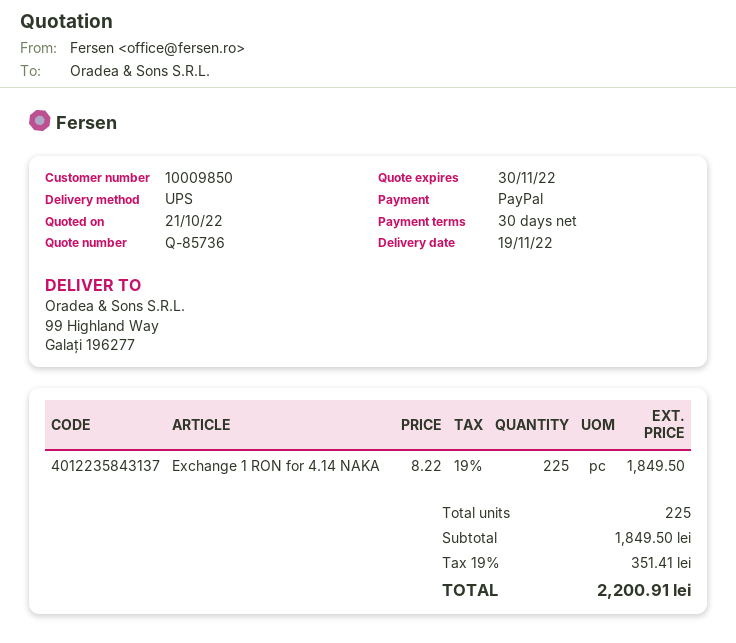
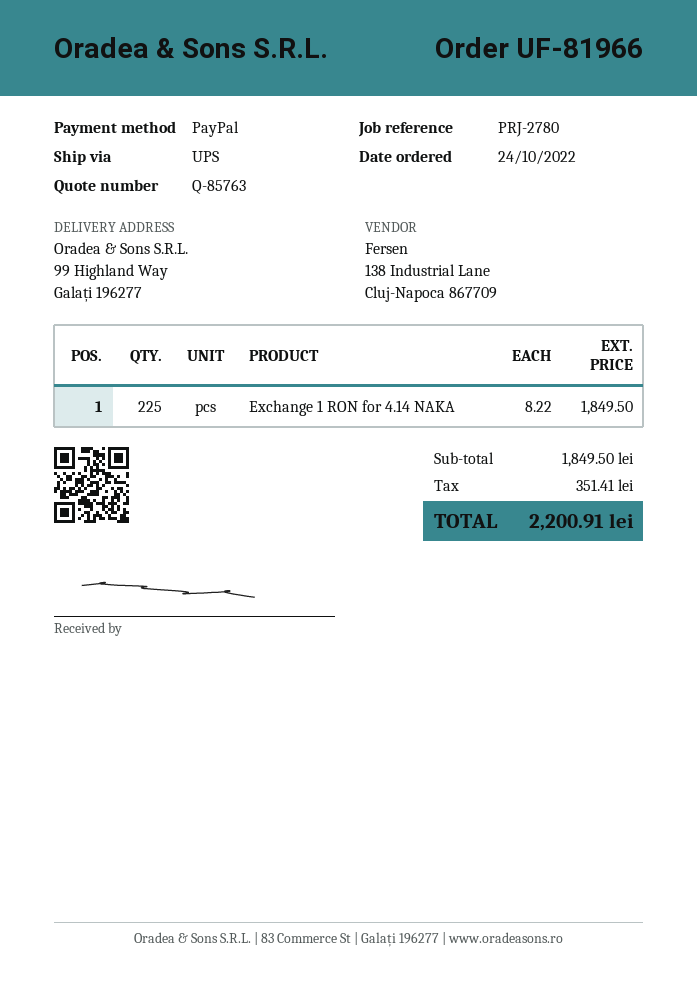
quote number: Q-85736 -> Q-85763

